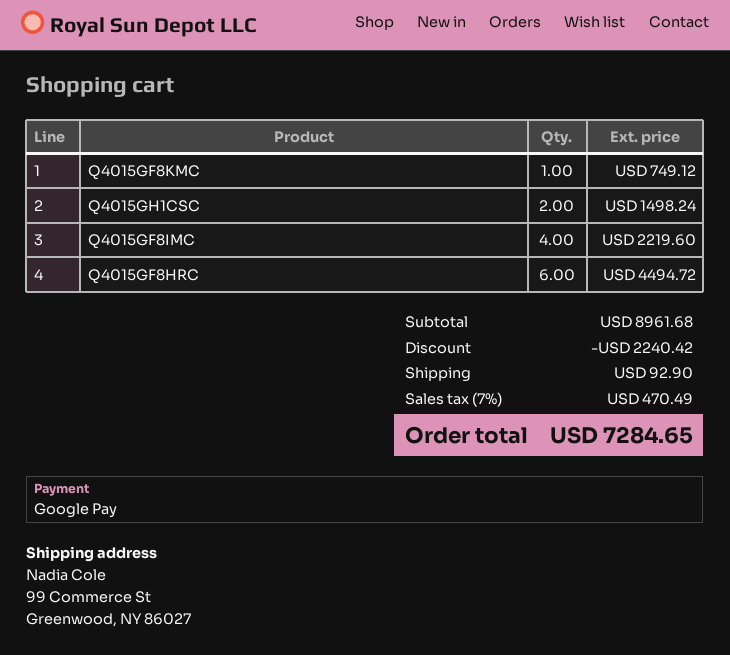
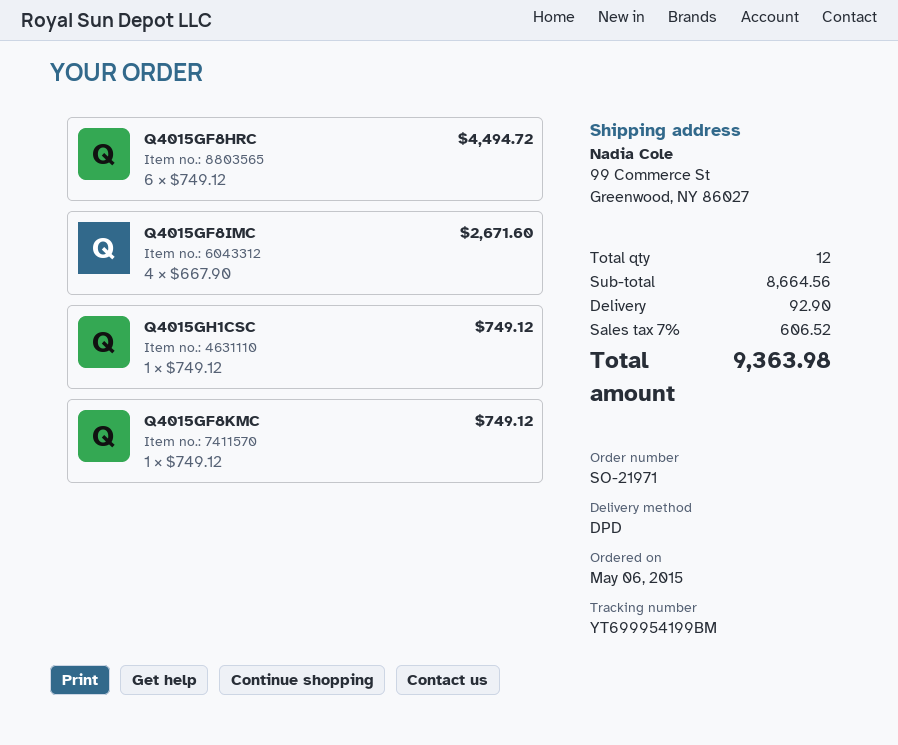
Q4015GH1CSC: 2 for 1498.24 -> 1 for 749.12
Q4015GF8IMC: 4 for 2219.60 -> 4 for 2671.60
subtotal: 8961.68 -> 8664.56
discount: 2240.42 -> none
tax: 7% = 470.49 -> 7% = 606.52
total: 7284.65 -> 9363.98

